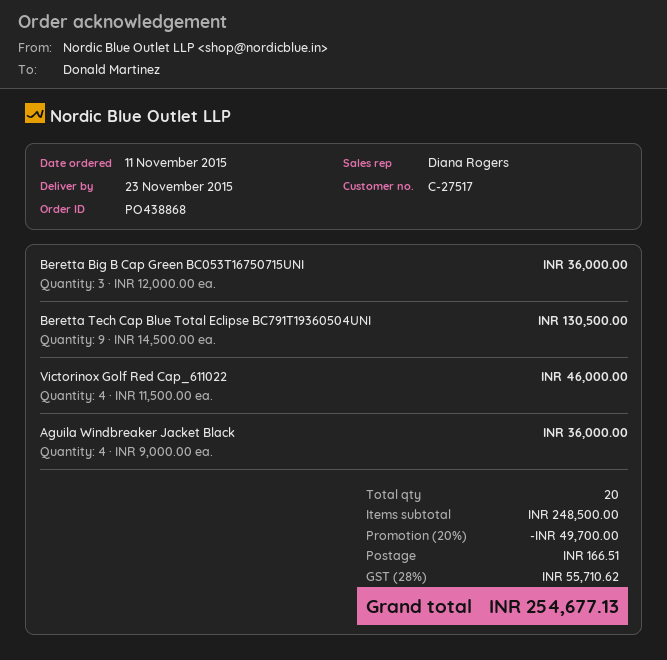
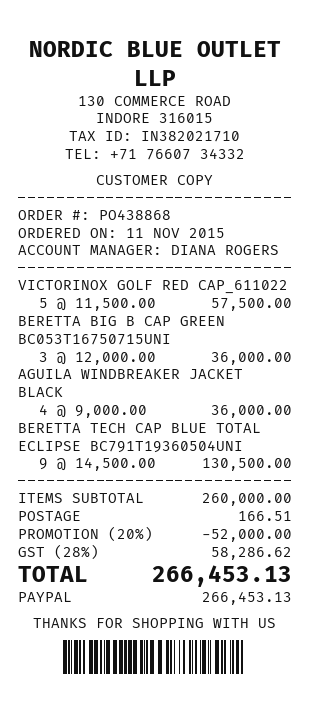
Victorinox Golf Red Cap_611022: 4 x 11500.00 = 46000.00 -> 5 x 11500.00 = 57500.00
subtotal: 248500.00 -> 260000.00
discount: 20% = 49700.00 -> 20% = 52000.00
tax: 28% = 55710.62 -> 28% = 58286.62
total: 254677.13 -> 266453.13

